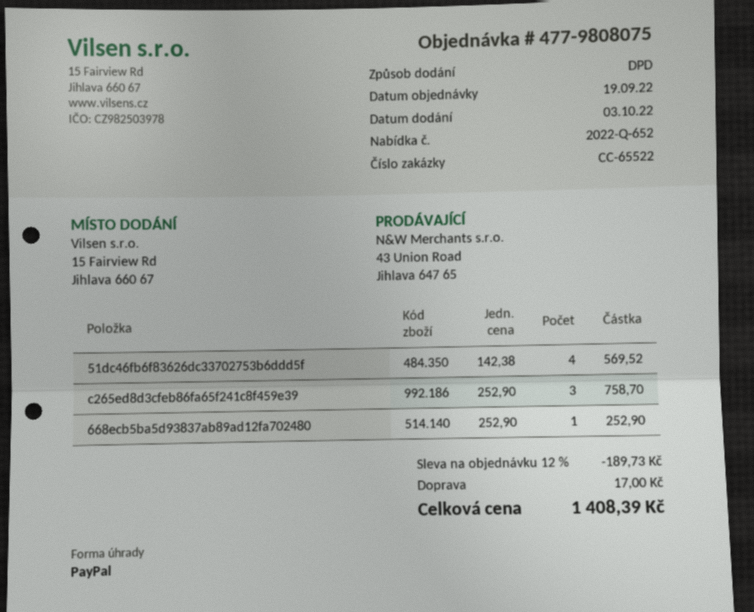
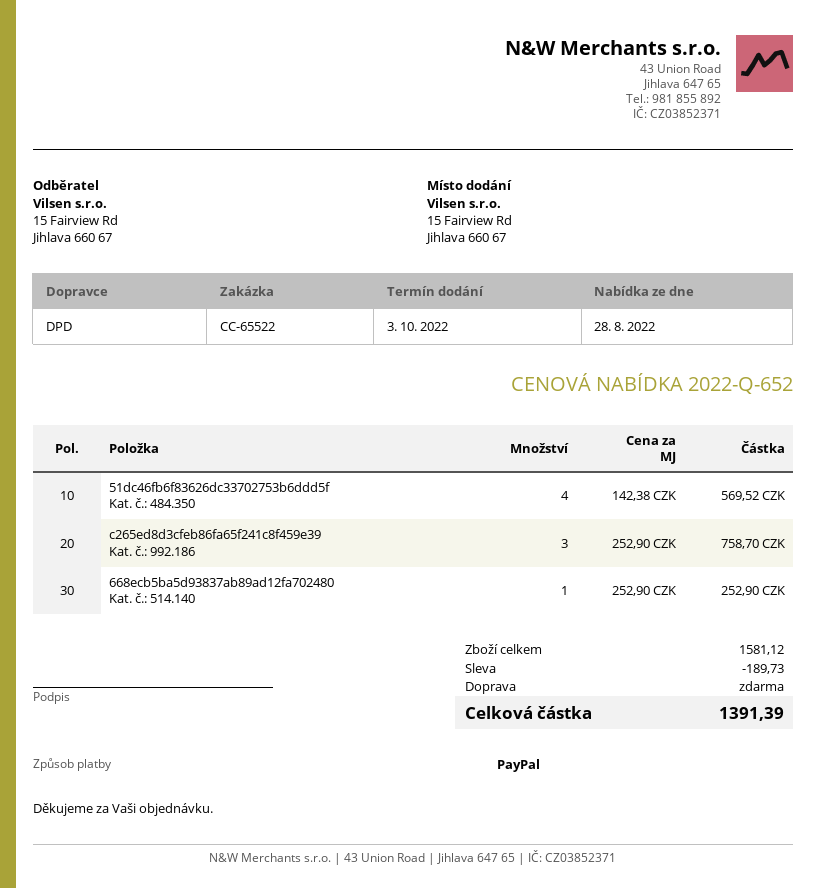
shipping: 17.00 -> 0.00
total: 1408.39 -> 1391.39

